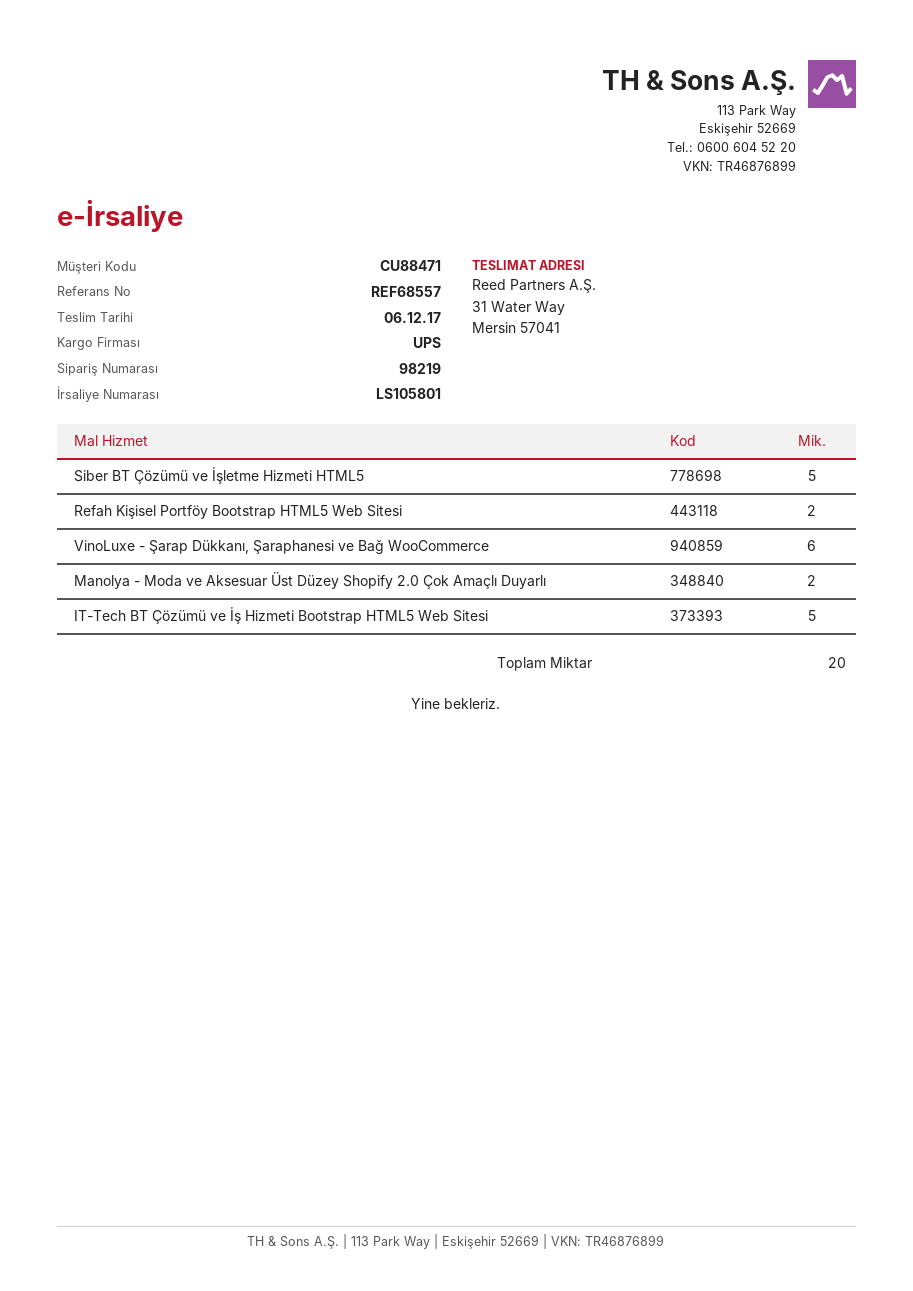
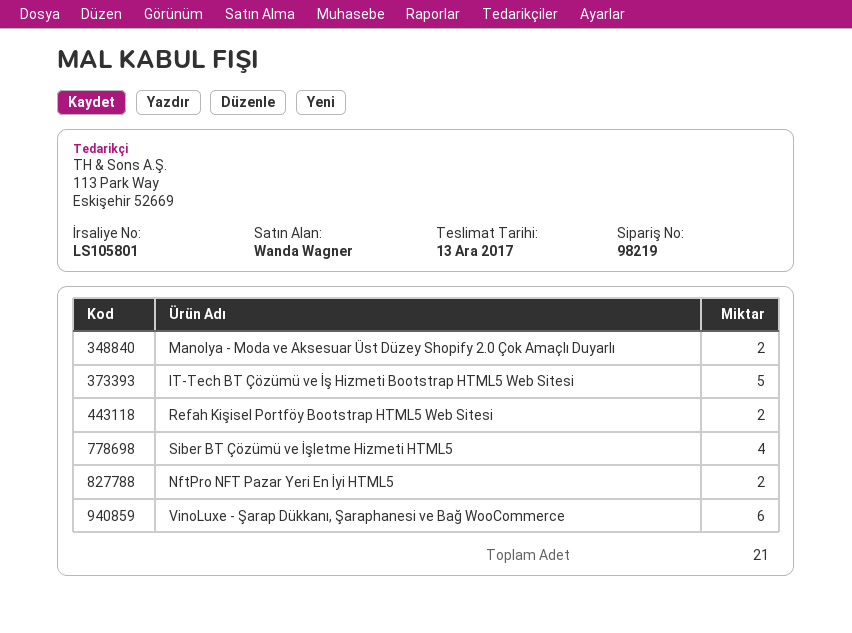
delivery date: 2017-12-06 -> 2017-12-13
Siber BT Çözümü ve İşletme Hizmeti HTML5: 5 -> 4
NftPro NFT Pazar Yeri En İyi HTML5: none -> 2
total quantity: 20 -> 21

